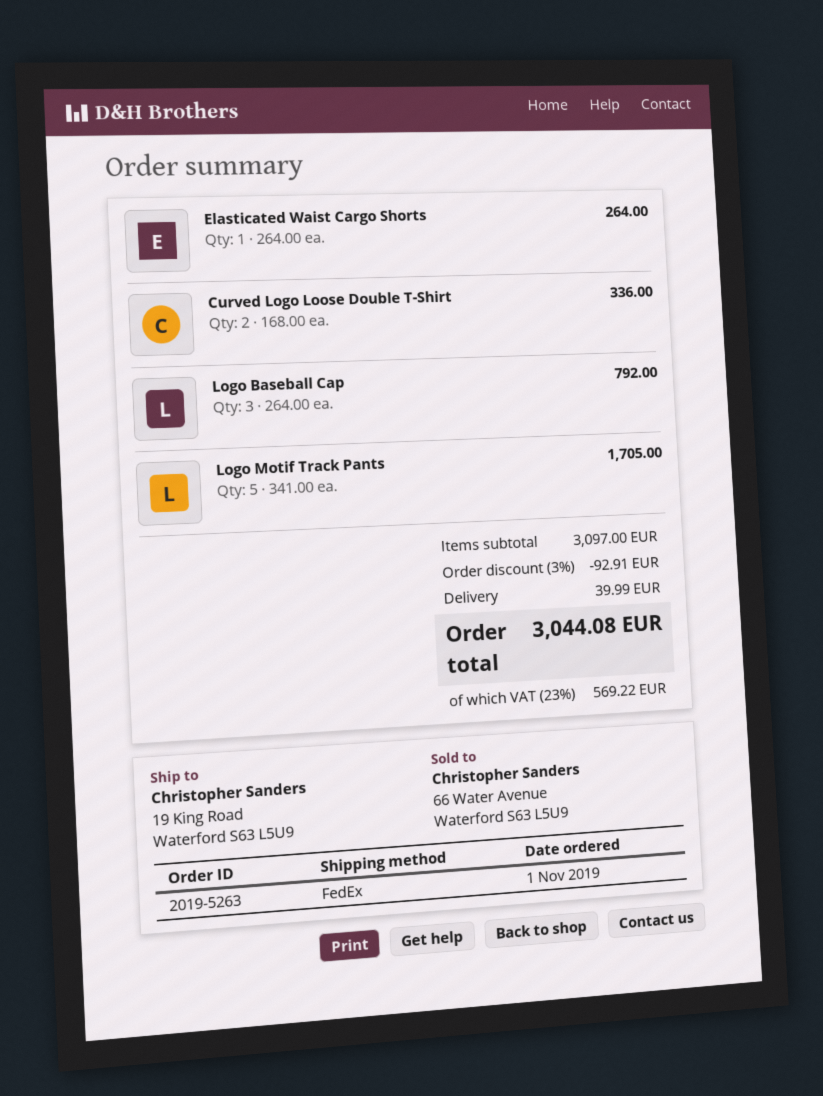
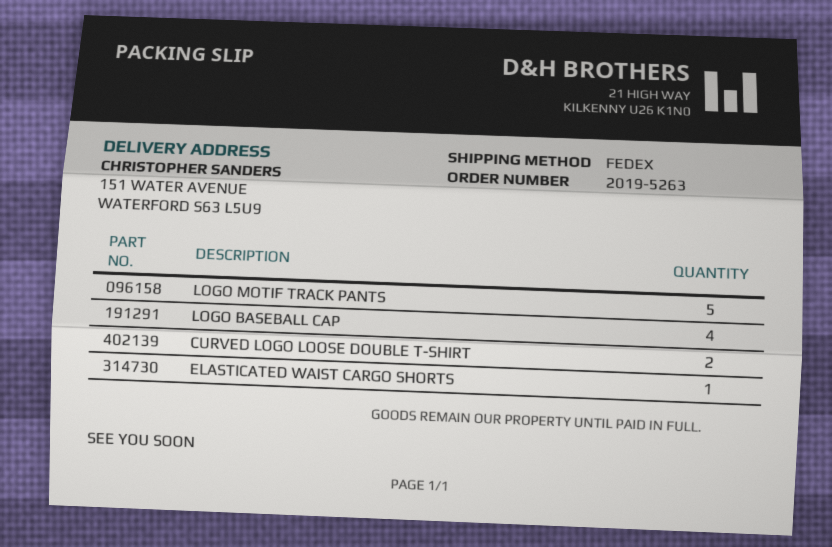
ship to: 19 King Road, Waterford S63 L5U9 -> 151 WATER AVENUE, WATERFORD S63 L5U9
Logo Baseball Cap: 3 -> 4

